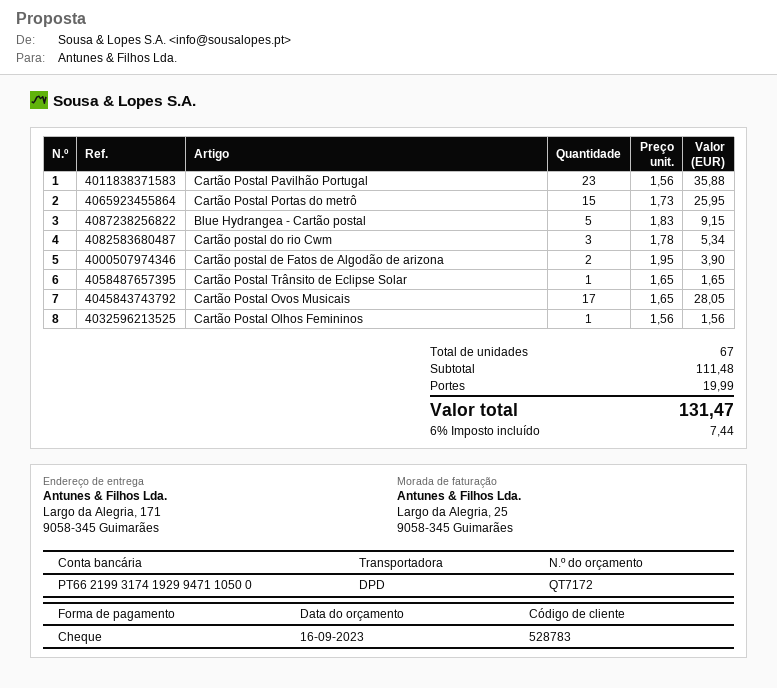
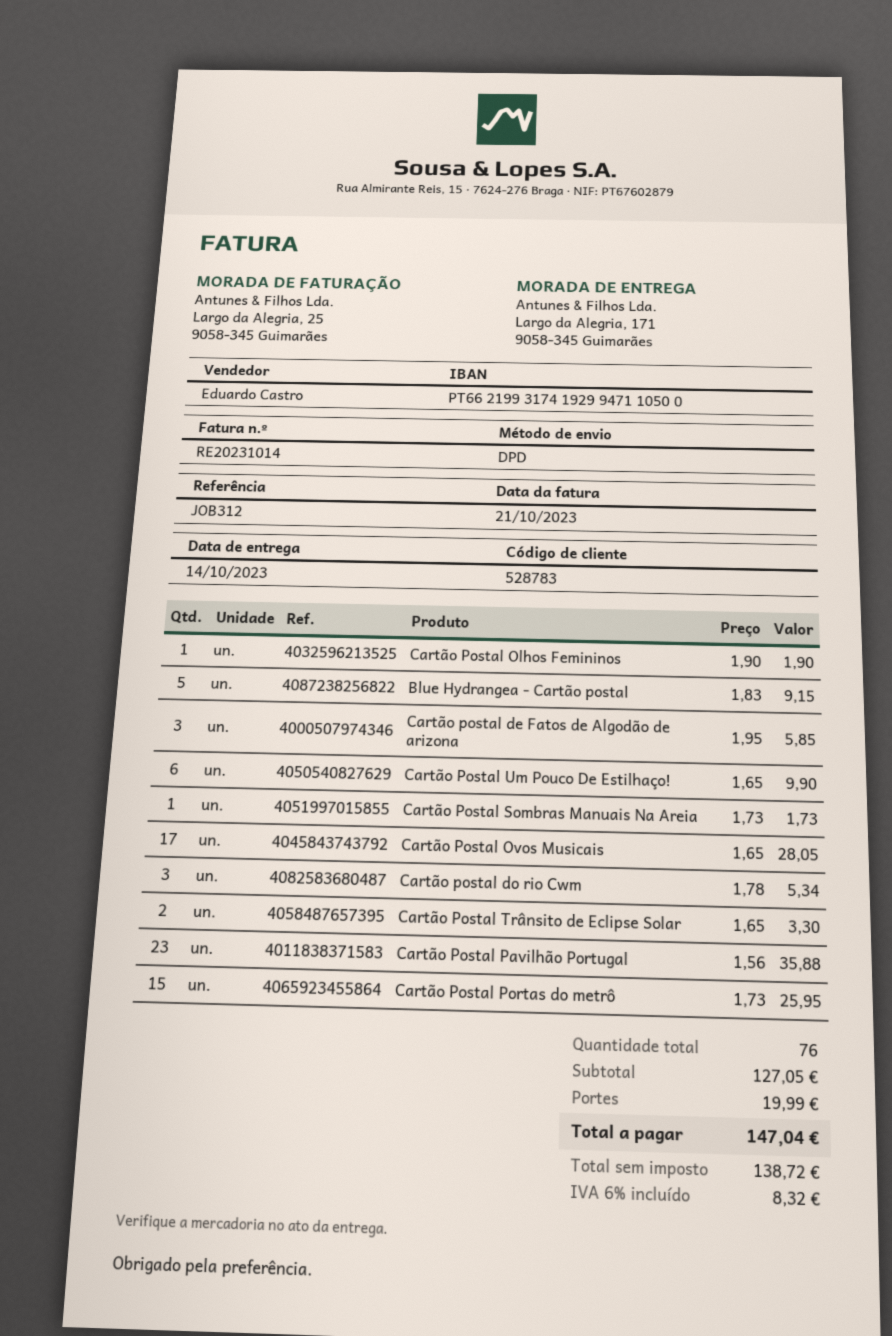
Cartão postal de Fatos de Algodão de arizona: 2 x 1.95 = 3.90 -> 3 x 1.95 = 5.85
Cartão Postal Trânsito de Eclipse Solar: 1 x 1.65 = 1.65 -> 2 x 1.65 = 3.30
Cartão Postal Olhos Femininos: 1 x 1.56 = 1.56 -> 1 x 1.90 = 1.90
Cartão Postal Um Pouco De Estilhaço!: none -> 6 x 1.65 = 9.90
Cartão Postal Sombras Manuais Na Areia: none -> 1 x 1.73 = 1.73
total quantity: 67 -> 76
subtotal: 111.48 -> 127.05
tax: 6% = 7.44 -> 6% = 8.32
total: 131.47 -> 147.04

